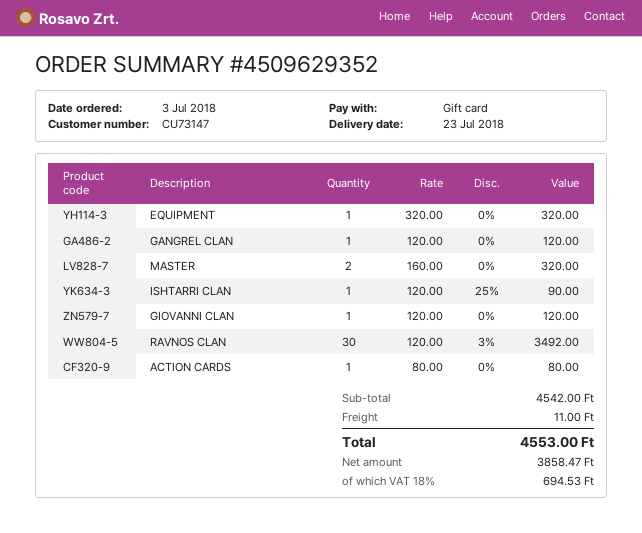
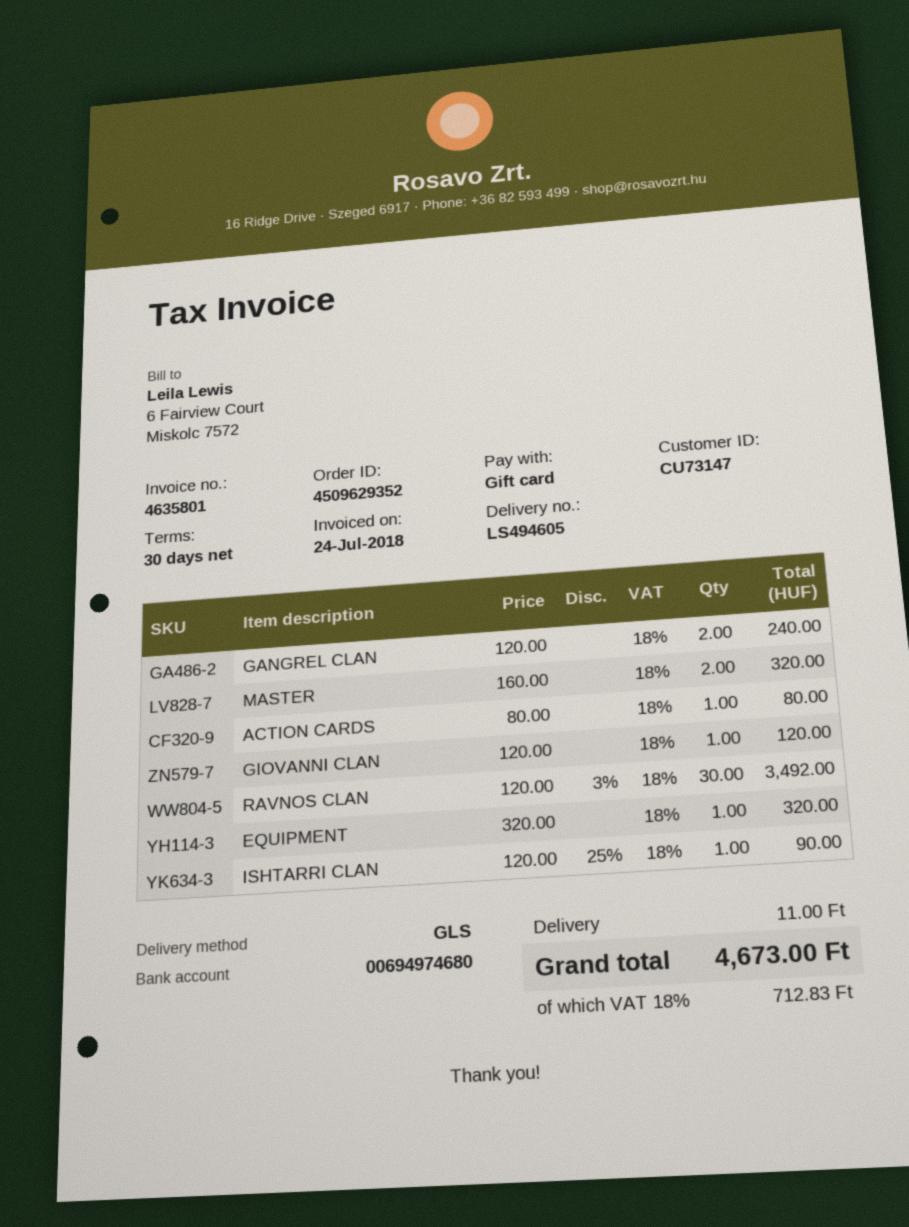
GANGREL CLAN: 1 x 120.00 = 120.00 -> 2 x 120.00 = 240.00
tax: 18% = 694.53 -> 18% = 712.83
total: 4553.00 -> 4673.00

